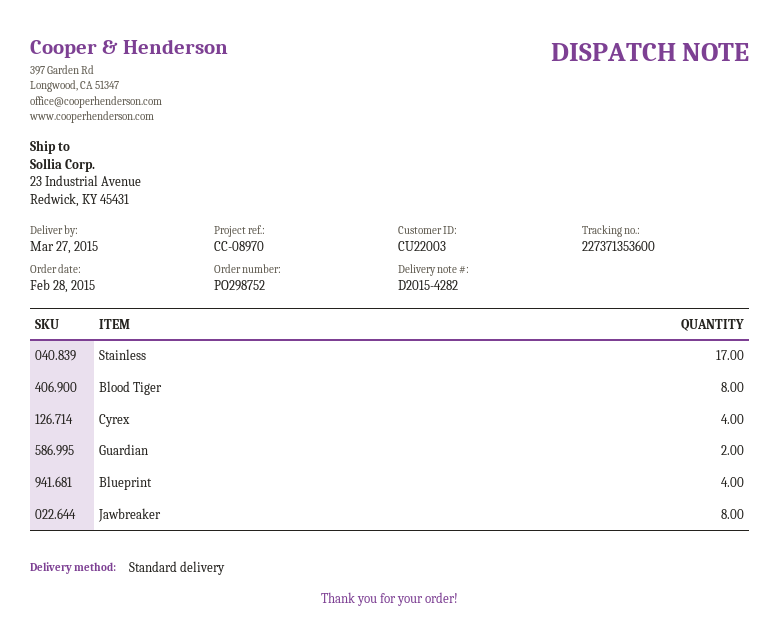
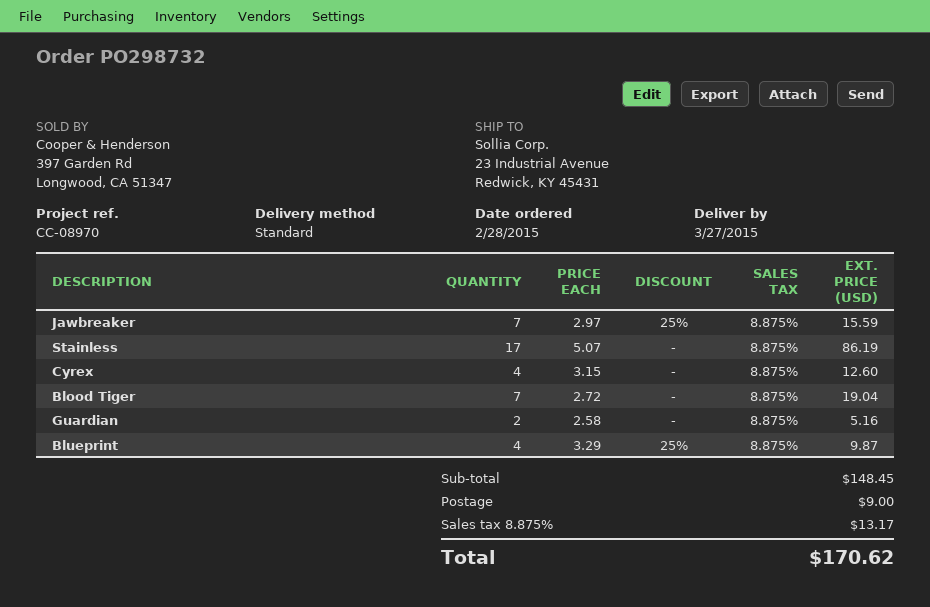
order number: PO298752 -> PO298732
Blood Tiger: 8 -> 7
Jawbreaker: 8 -> 7

